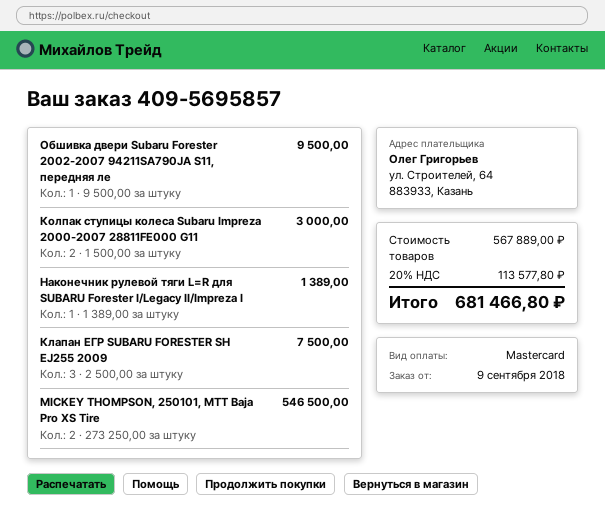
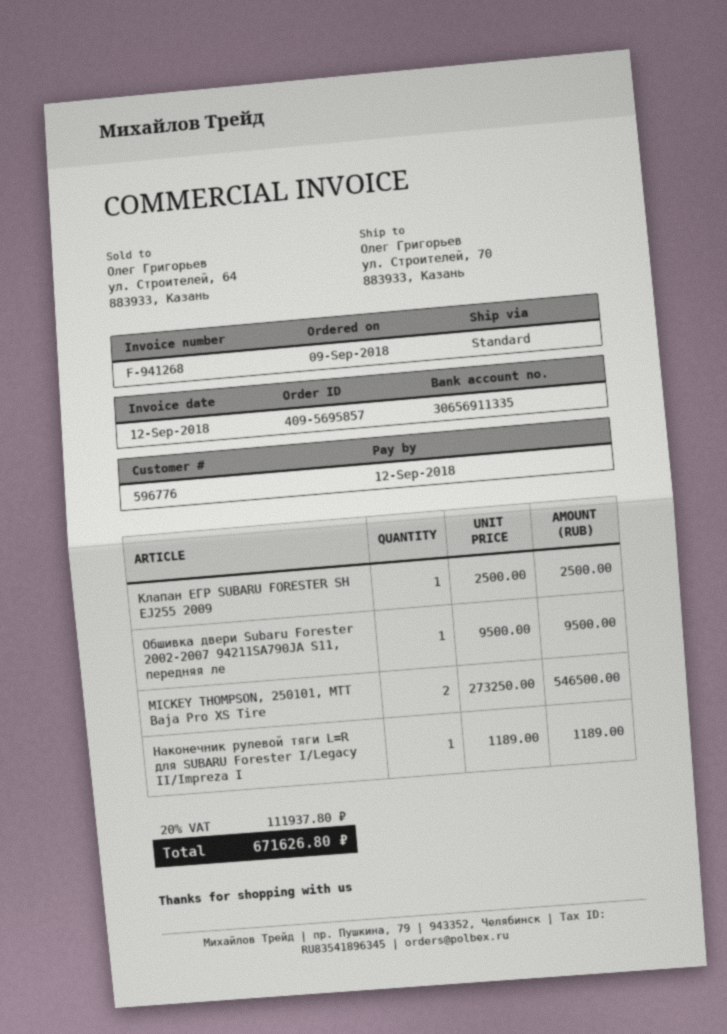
Колпак ступицы колеса Subaru Impreza 2000-2007 28811FE000 G11: 2 x 1500.00 = 3000.00 -> none
Наконечник рулевой тяги L=R для SUBARU Forester I/Legacy II/Impreza I: 1 x 1389.00 = 1389.00 -> 1 x 1189.00 = 1189.00
Клапан ЕГР SUBARU FORESTER SH EJ255 2009: 3 x 2500.00 = 7500.00 -> 1 x 2500.00 = 2500.00
tax: 20% = 113577.80 -> 20% = 111937.80
total: 681466.80 -> 671626.80

